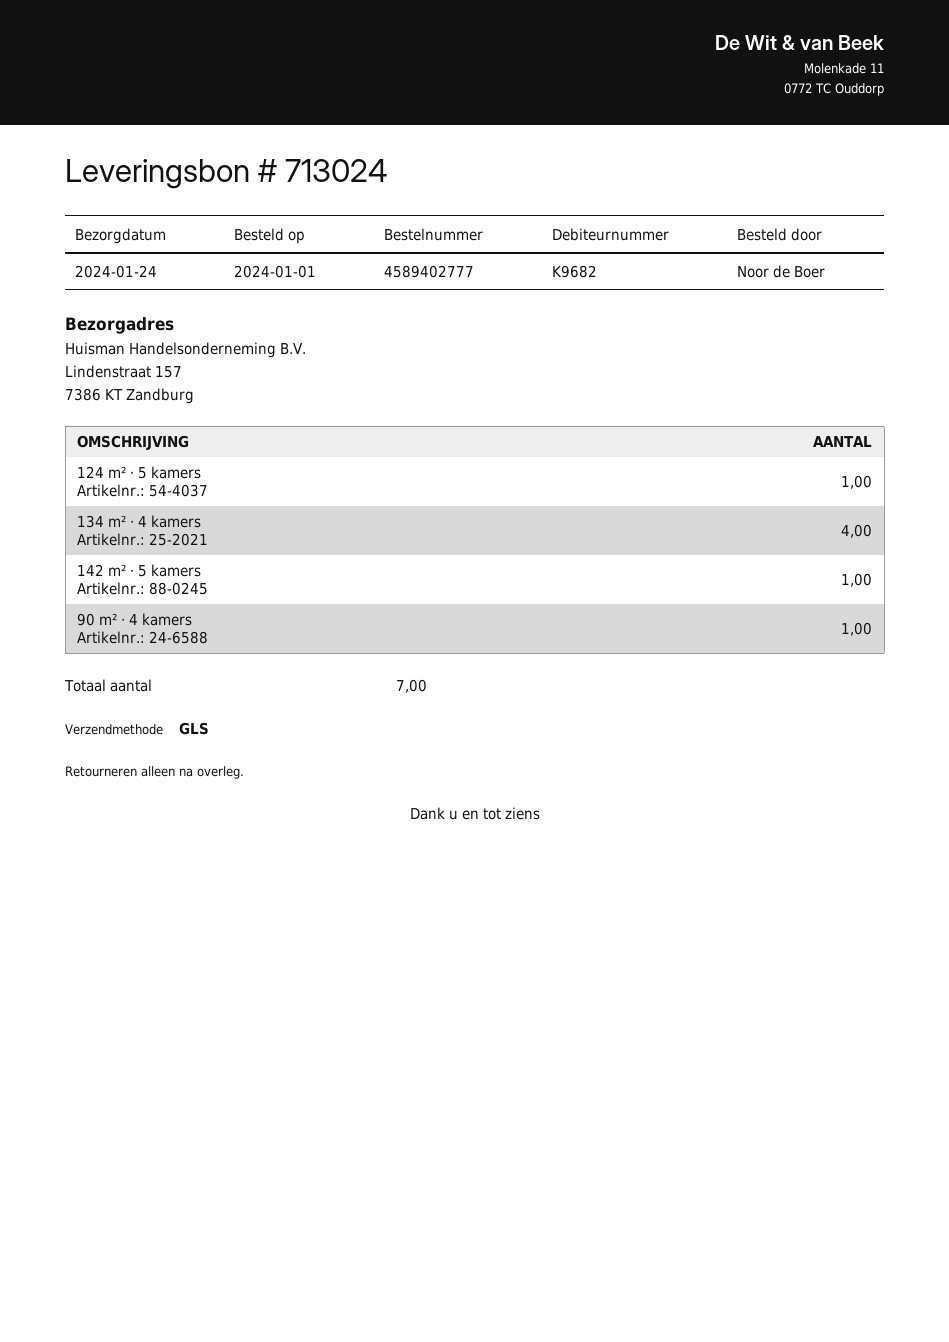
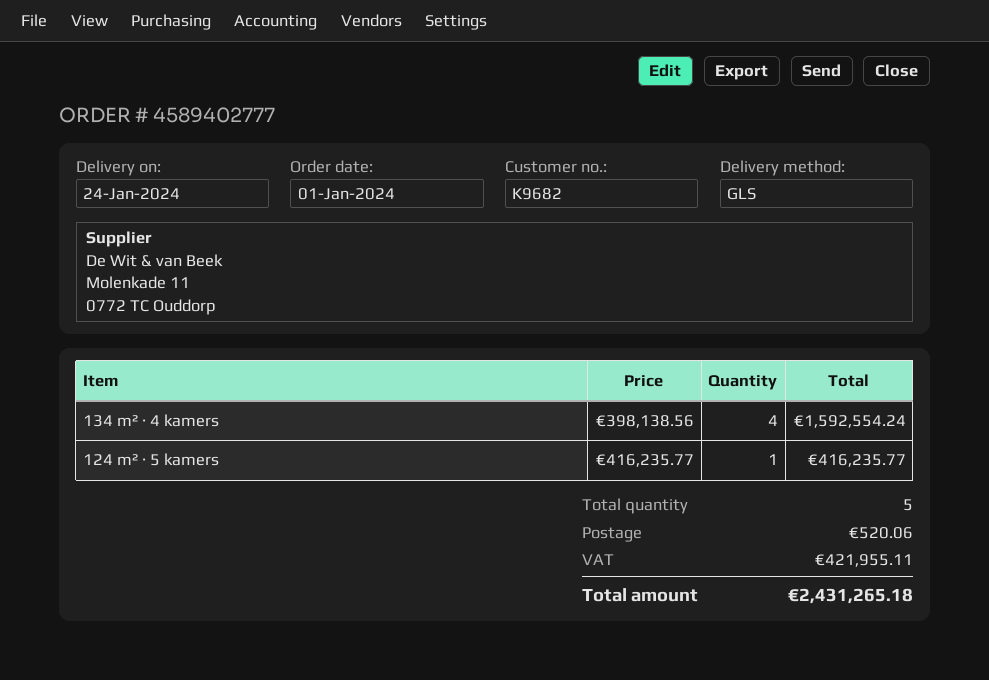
142 m² · 5 kamers: 1 -> none
90 m² · 4 kamers: 1 -> none
total quantity: 7 -> 5

